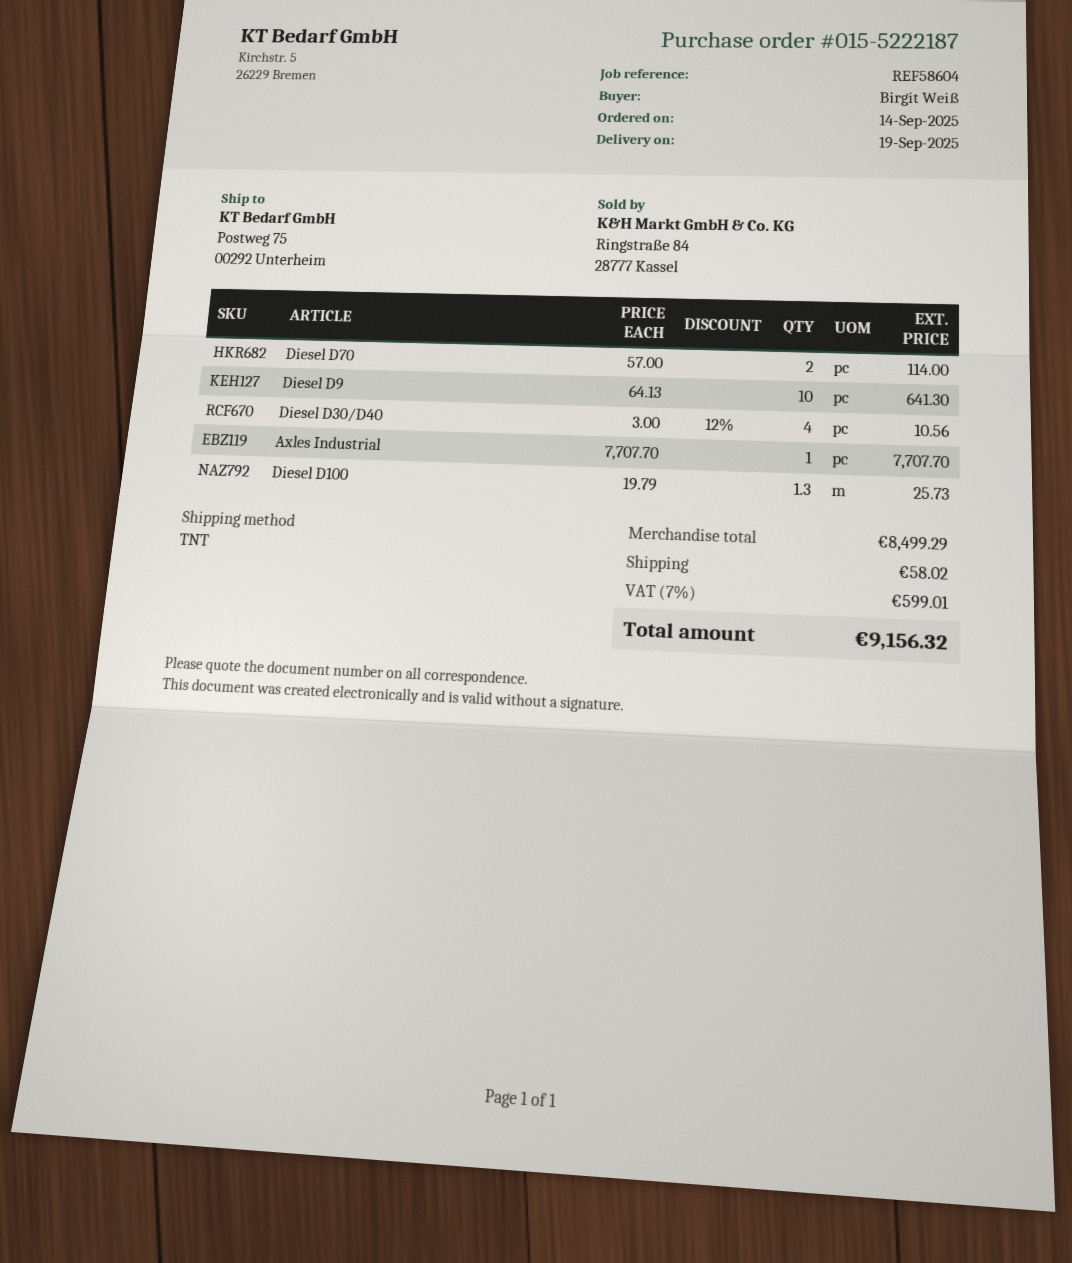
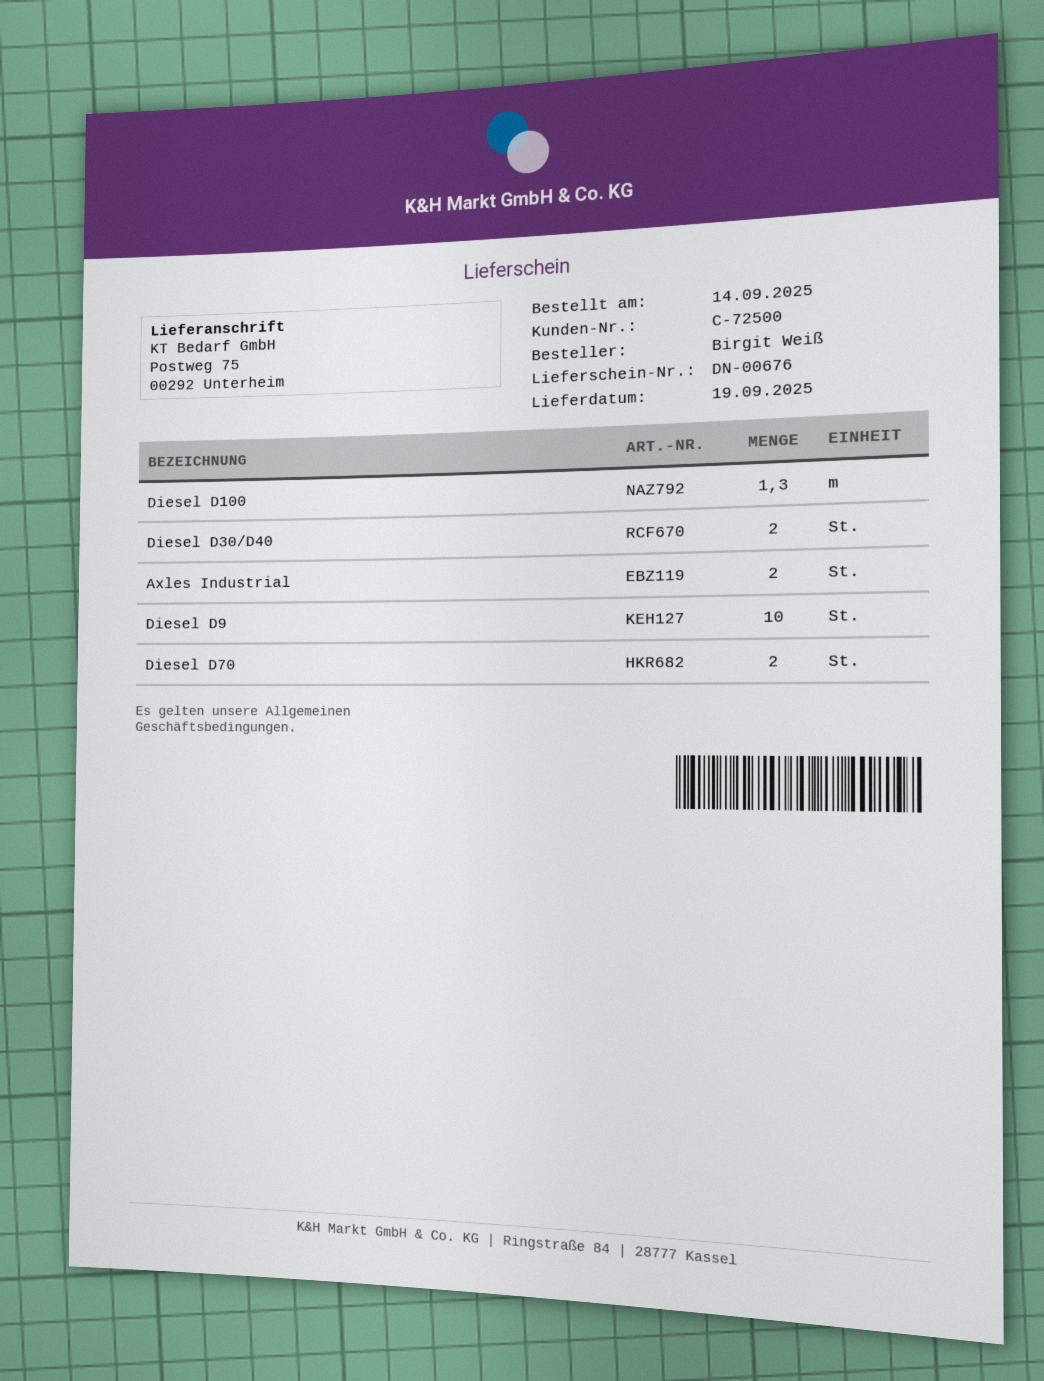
Diesel D30/D40: 4 -> 2
Axles Industrial: 1 -> 2

